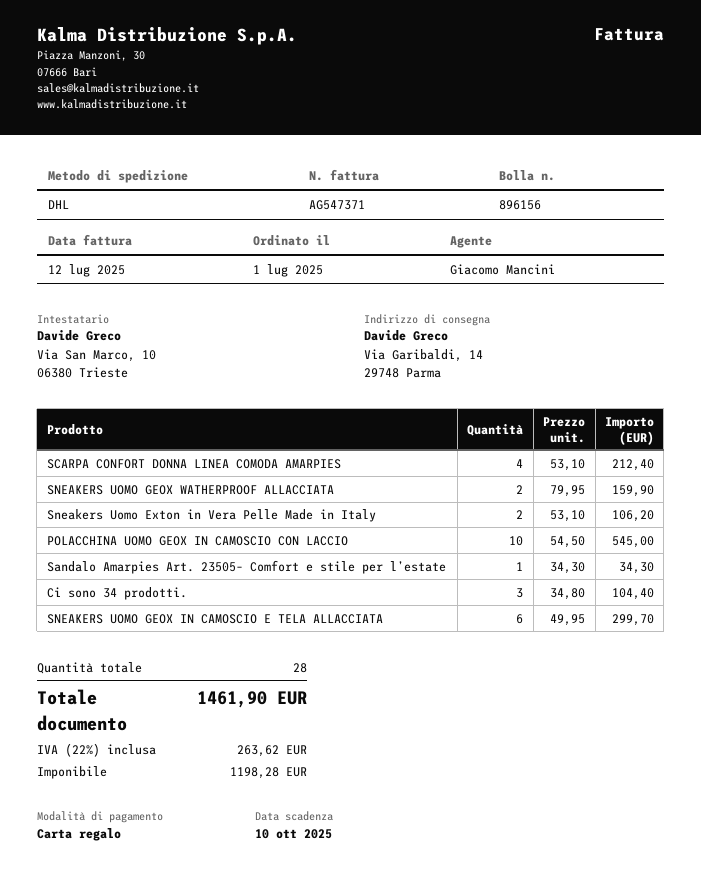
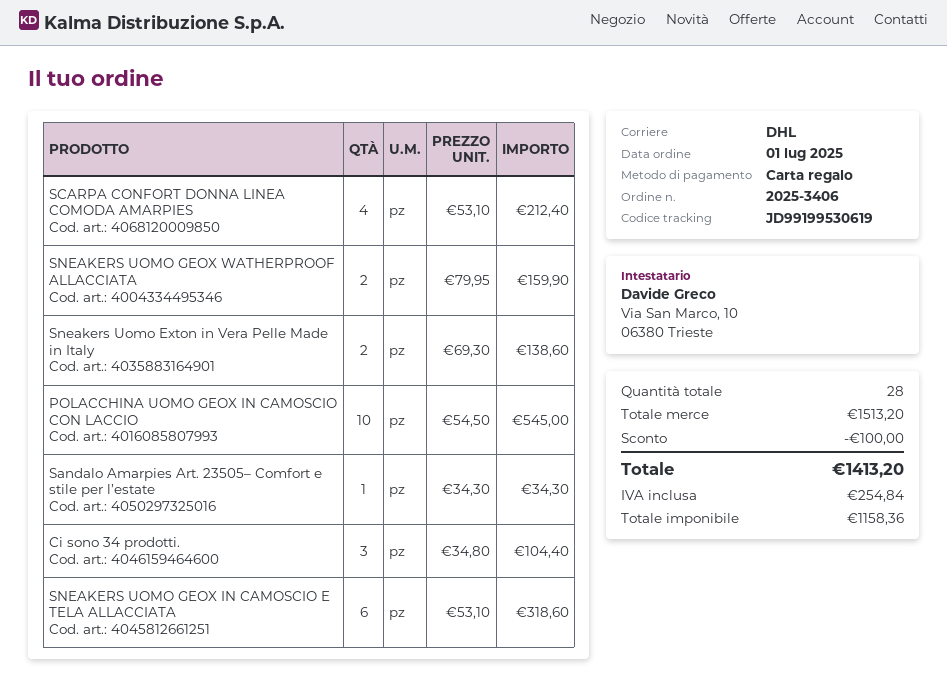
Sneakers Uomo Exton in Vera Pelle Made in Italy: 2 x 53.10 = 106.20 -> 2 x 69.30 = 138.60
SNEAKERS UOMO GEOX IN CAMOSCIO E TELA ALLACCIATA: 6 x 49.95 = 299.70 -> 6 x 53.10 = 318.60
discount: none -> 100.00
net: 1198.28 -> 1158.36
tax: 263.62 -> 254.84
total: 1461.90 -> 1413.20

